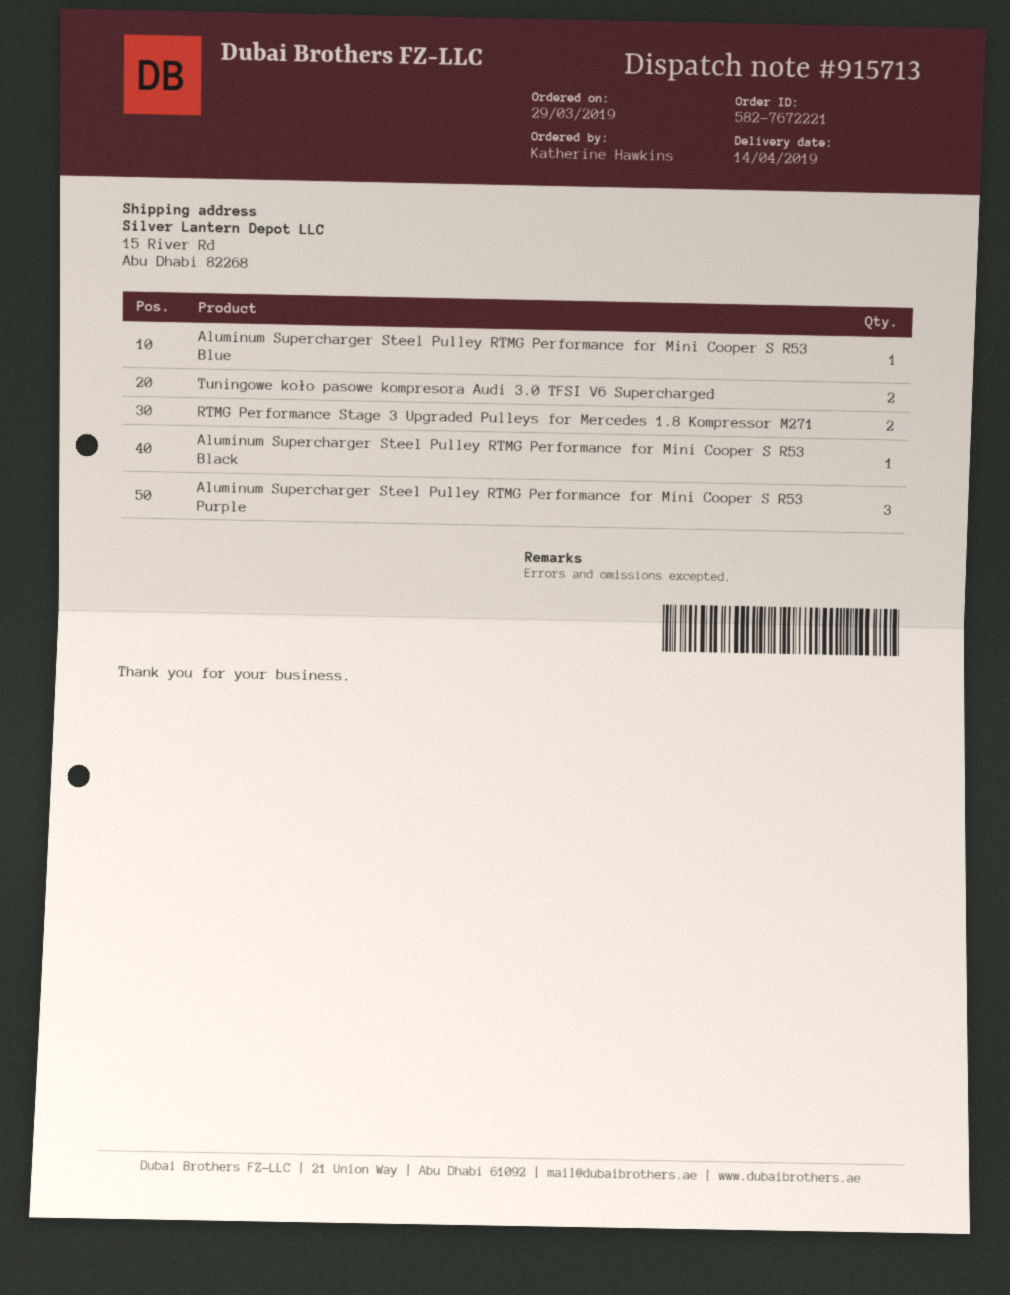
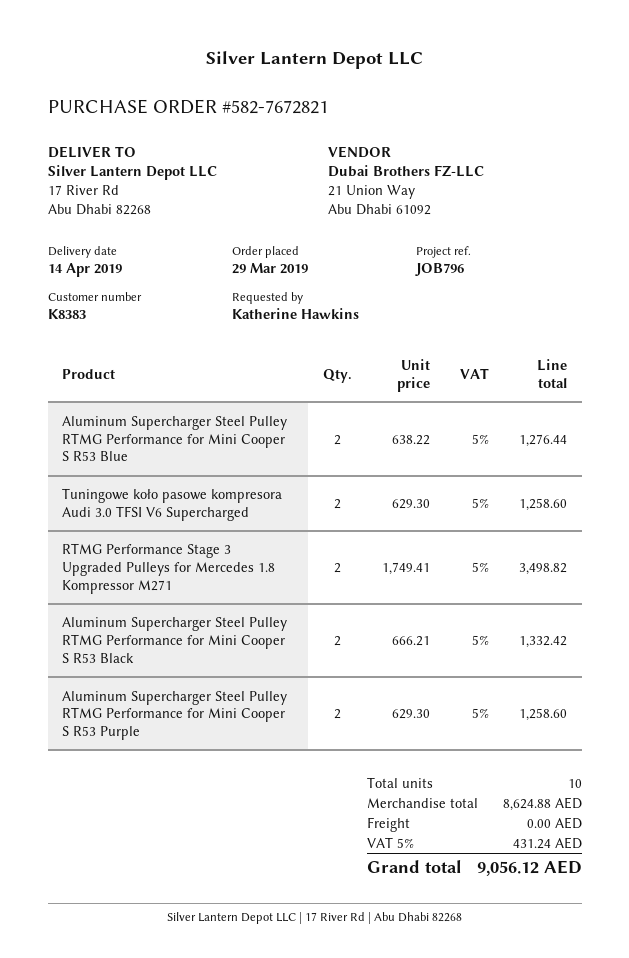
order number: 582-7672221 -> 582-7672821
ship to: 15 River Rd, Abu Dhabi 82268 -> 17 River Rd, Abu Dhabi 82268
Aluminum Supercharger Steel Pulley RTMG Performance for Mini Cooper S R53 Blue: 1 -> 2
Aluminum Supercharger Steel Pulley RTMG Performance for Mini Cooper S R53 Black: 1 -> 2
Aluminum Supercharger Steel Pulley RTMG Performance for Mini Cooper S R53 Purple: 3 -> 2

